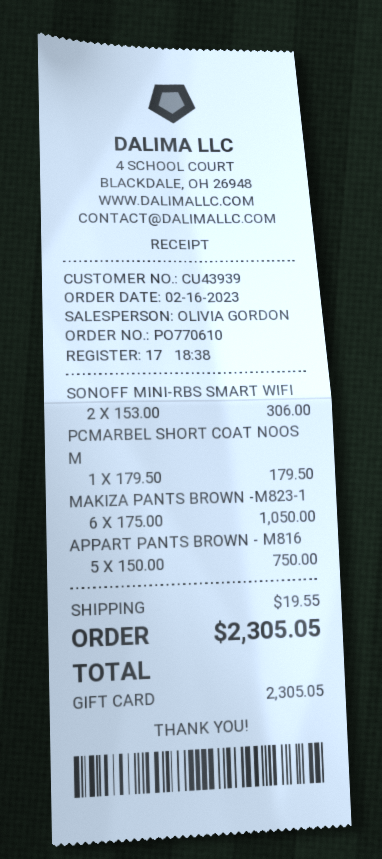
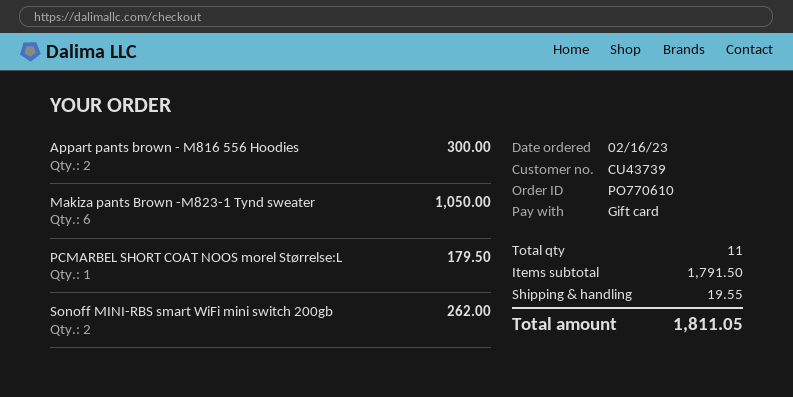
customer number: CU43939 -> CU43739
SONOFF MINI-RBS SMART WIFI: 2 for 306.00 -> 2 for 262.00
APPART PANTS BROWN - M816: 5 for 750.00 -> 2 for 300.00
total: 2305.05 -> 1811.05

